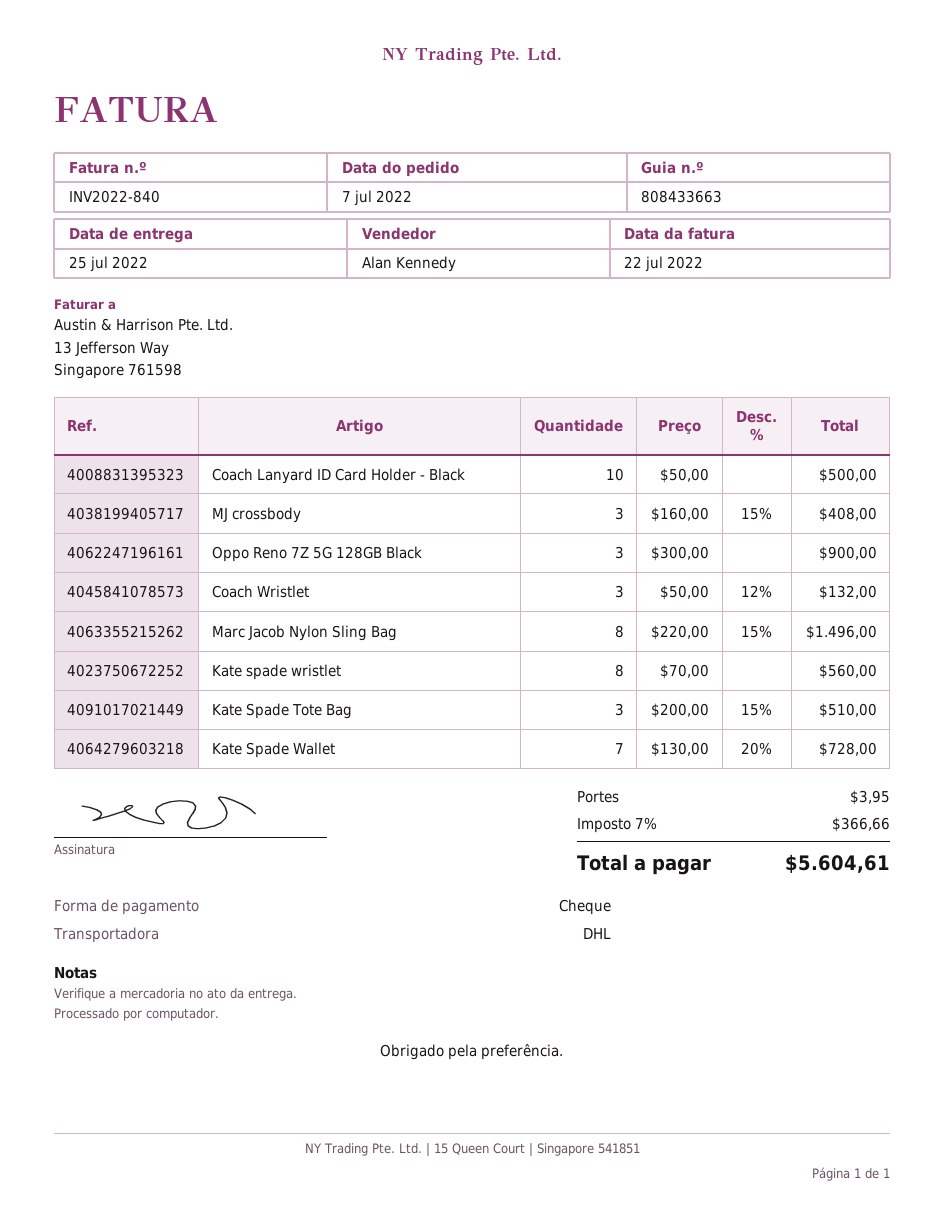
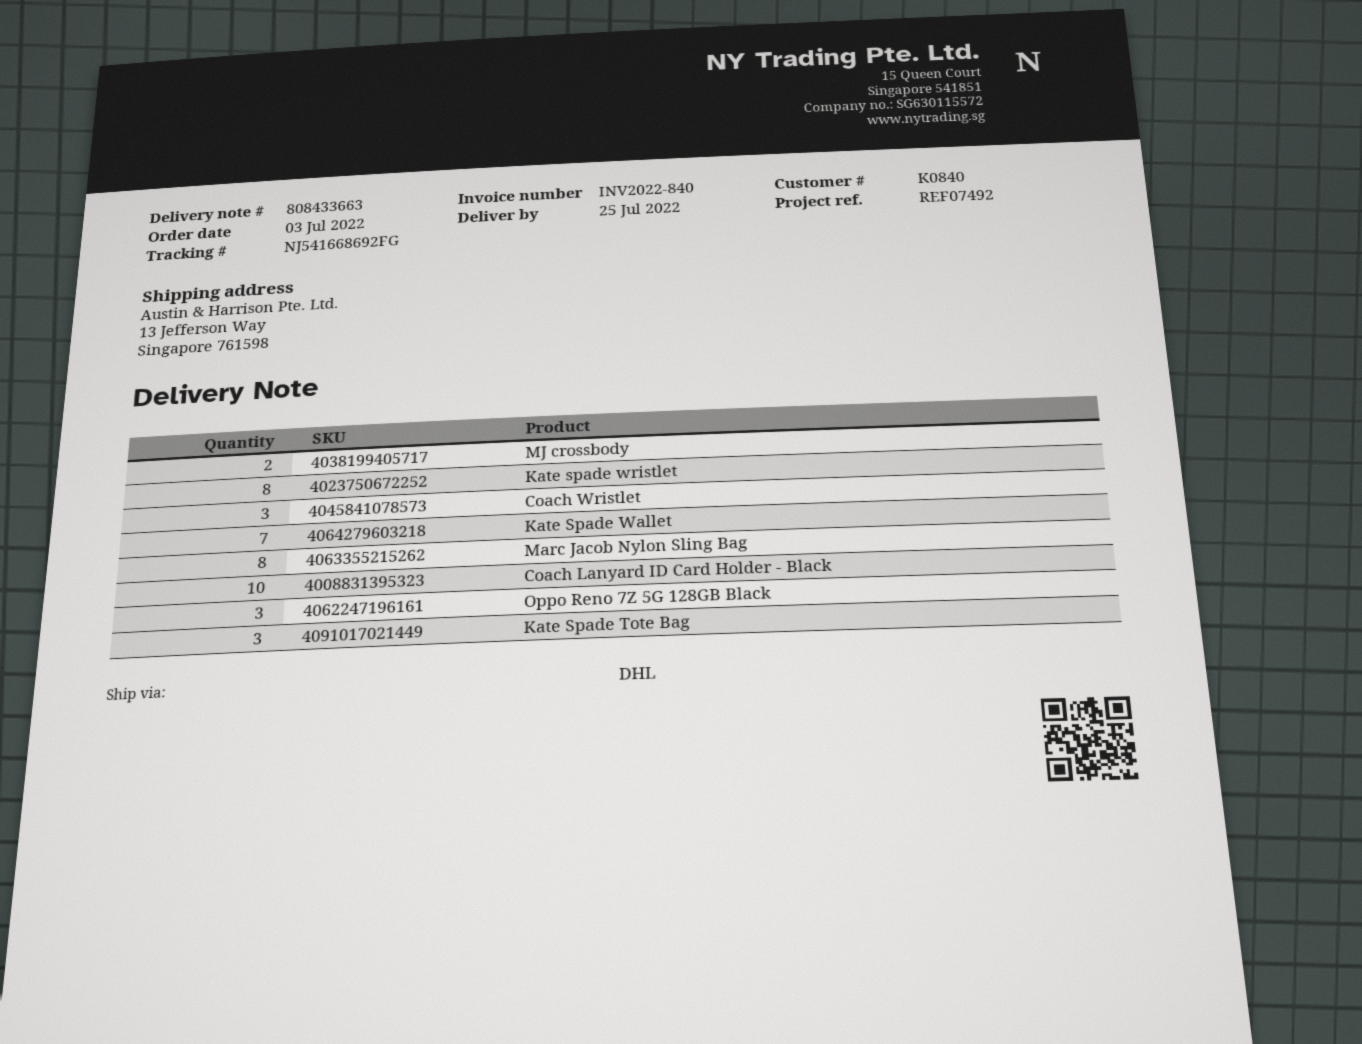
order date: 2022-07-07 -> 2022-07-03
MJ crossbody: 3 -> 2

